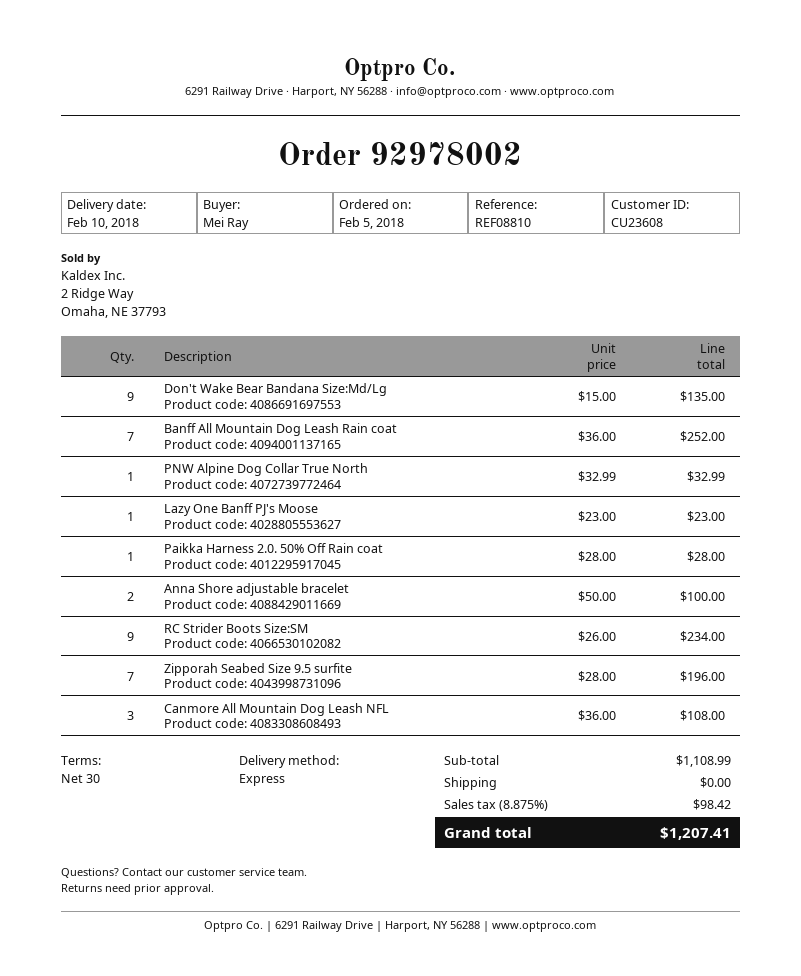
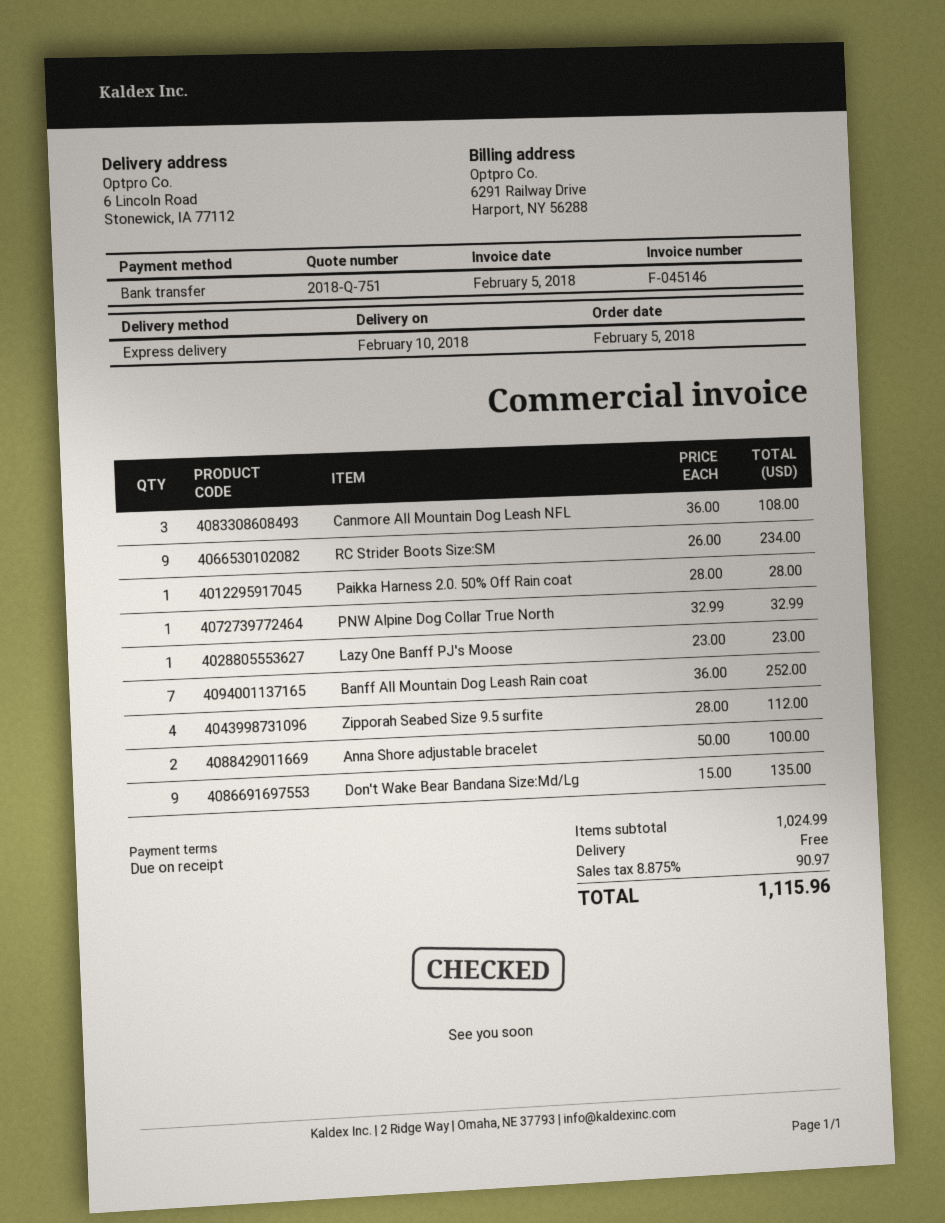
payment terms: 30 days -> on receipt
Zipporah Seabed Size 9.5 surfite: 7 x 28.00 = 196.00 -> 4 x 28.00 = 112.00
subtotal: 1108.99 -> 1024.99
tax: 8.875% = 98.42 -> 8.875% = 90.97
total: 1207.41 -> 1115.96

